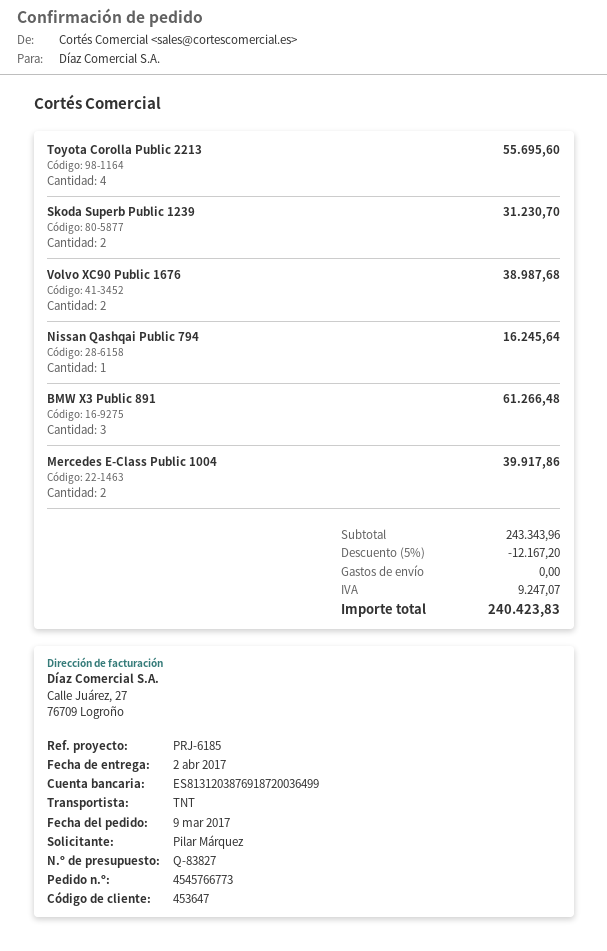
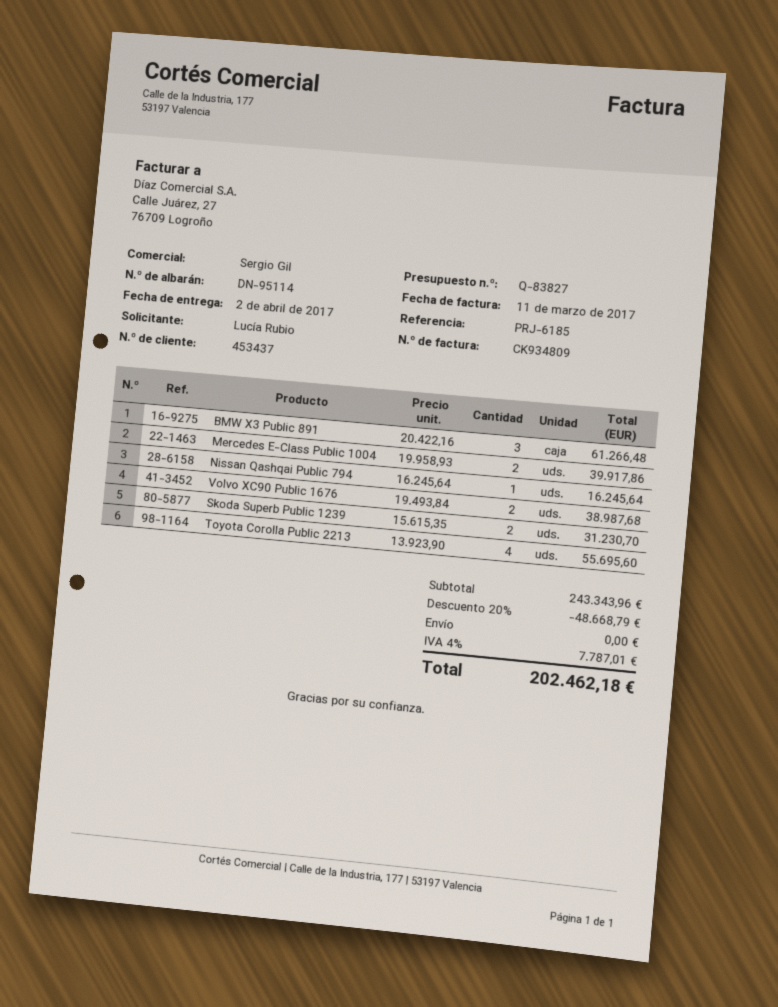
customer number: 453647 -> 453437
ordered by: Pilar Márquez -> Lucía Rubio
discount: 5% = 12167.20 -> 20% = 48668.79
tax: 9247.07 -> 7787.01
total: 240423.83 -> 202462.18

